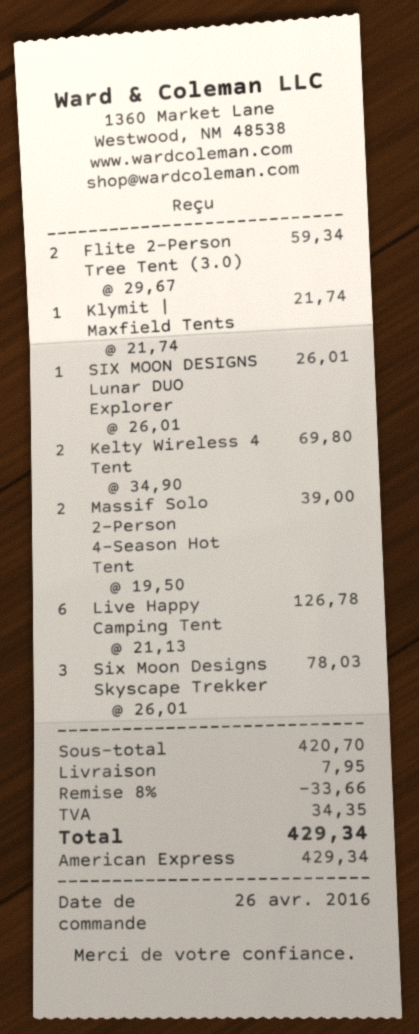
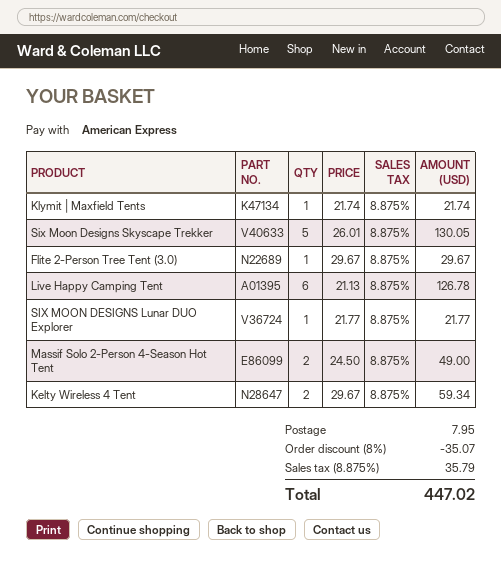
Flite 2-Person Tree Tent (3.0): 2 x 29.67 = 59.34 -> 1 x 29.67 = 29.67
SIX MOON DESIGNS Lunar DUO Explorer: 1 x 26.01 = 26.01 -> 1 x 21.77 = 21.77
Kelty Wireless 4 Tent: 2 x 34.90 = 69.80 -> 2 x 29.67 = 59.34
Massif Solo 2-Person 4-Season Hot Tent: 2 x 19.50 = 39.00 -> 2 x 24.50 = 49.00
Six Moon Designs Skyscape Trekker: 3 x 26.01 = 78.03 -> 5 x 26.01 = 130.05
discount: 8% = 33.66 -> 8% = 35.07
tax: 34.35 -> 35.79
total: 429.34 -> 447.02

